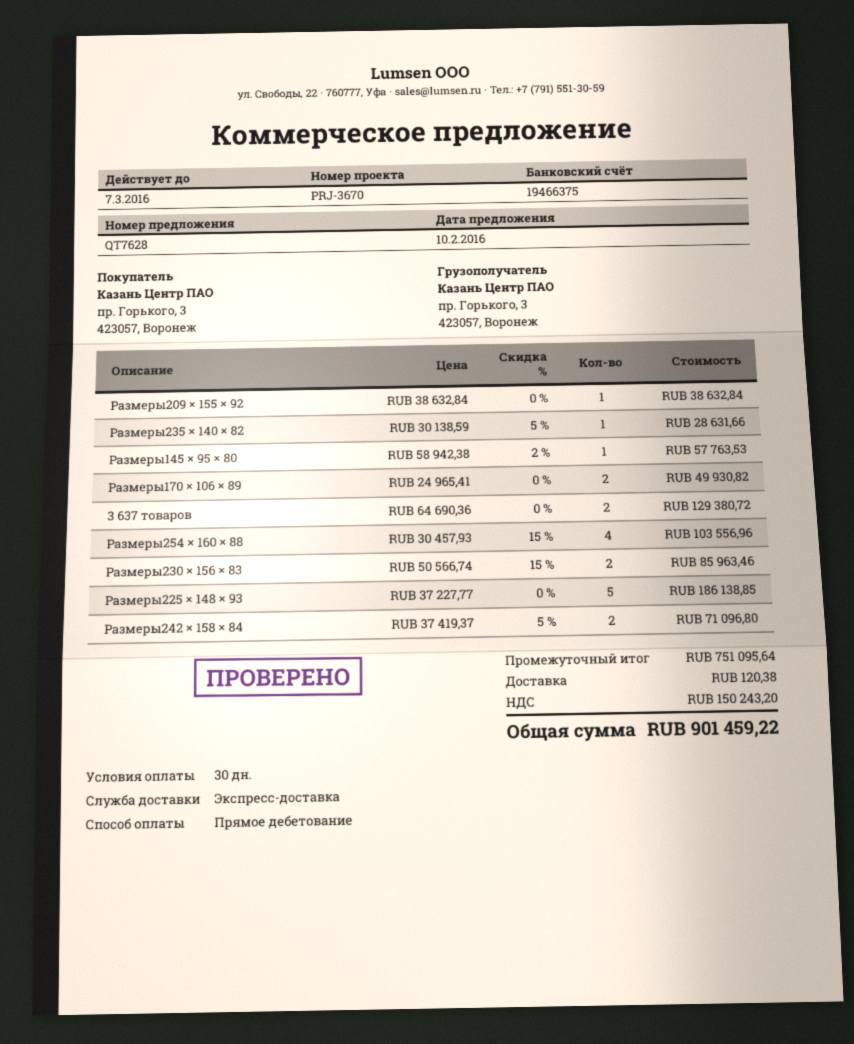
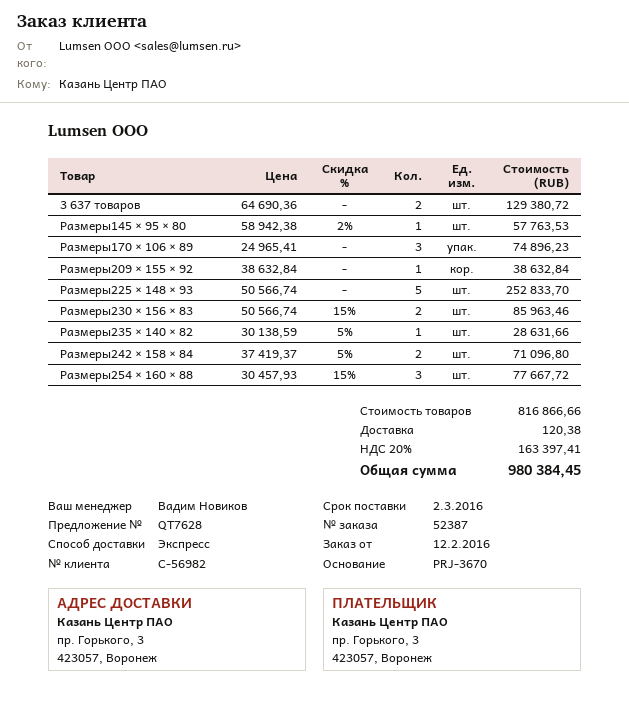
Размеры170 × 106 × 89: 2 x 24965.41 = 49930.82 -> 3 x 24965.41 = 74896.23
Размеры254 × 160 × 88: 4 x 30457.93 - 15% = 103556.96 -> 3 x 30457.93 - 15% = 77667.72
Размеры225 × 148 × 93: 5 x 37227.77 = 186138.85 -> 5 x 50566.74 = 252833.70
subtotal: 751095.64 -> 816866.66
tax: 150243.20 -> 163397.41
total: 901459.22 -> 980384.45

